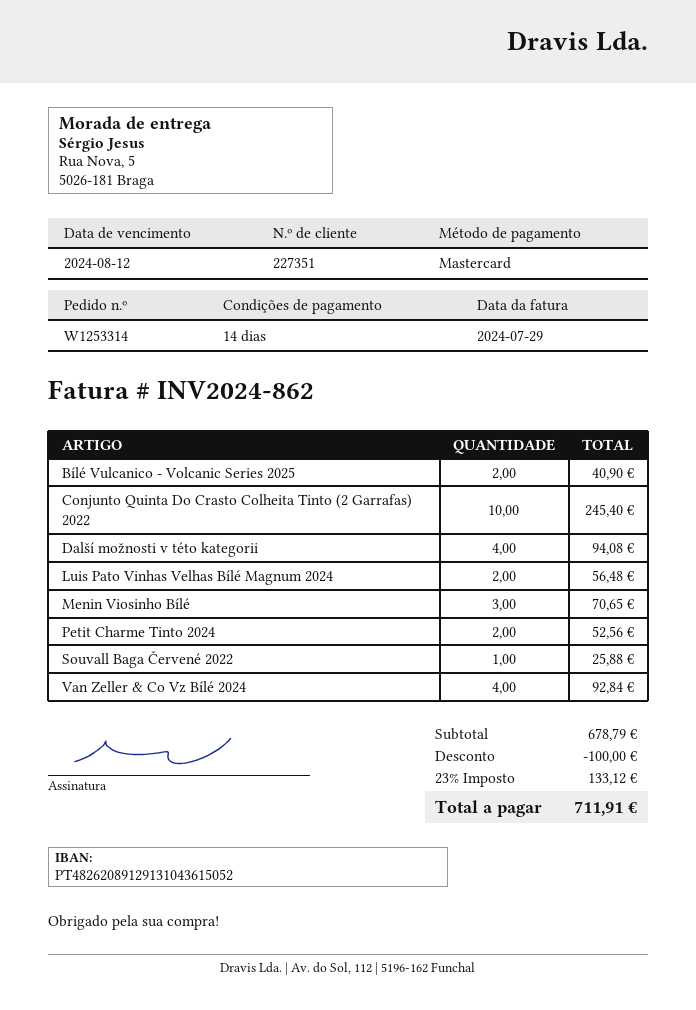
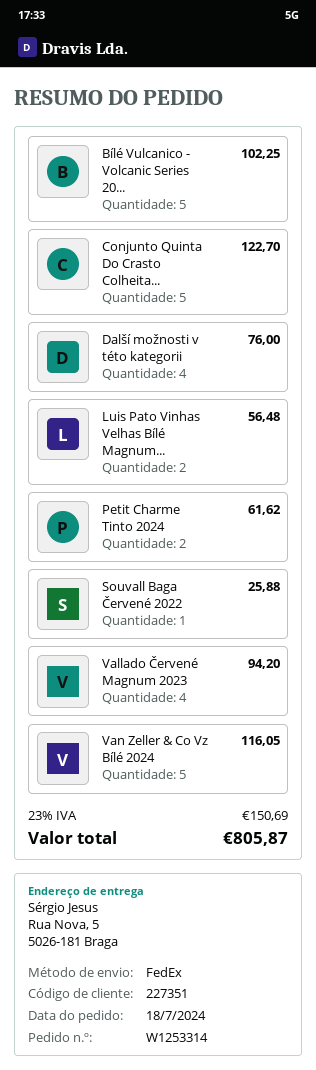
Bílé Vulcanico - Volcanic Series 2025: 2 for 40.90 -> 5 for 102.25
Conjunto Quinta Do Crasto Colheita Tinto (2 Garrafas) 2022: 10 for 245.40 -> 5 for 122.70
Další možnosti v této kategorii: 4 for 94.08 -> 4 for 76.00
Menin Viosinho Bílé: 3 for 70.65 -> none
Petit Charme Tinto 2024: 2 for 52.56 -> 2 for 61.62
Van Zeller & Co Vz Bílé 2024: 4 for 92.84 -> 5 for 116.05
Vallado Červené Magnum 2023: none -> 4 for 94.20
discount: 100.00 -> none
tax: 23% = 133.12 -> 23% = 150.69
total: 711.91 -> 805.87

